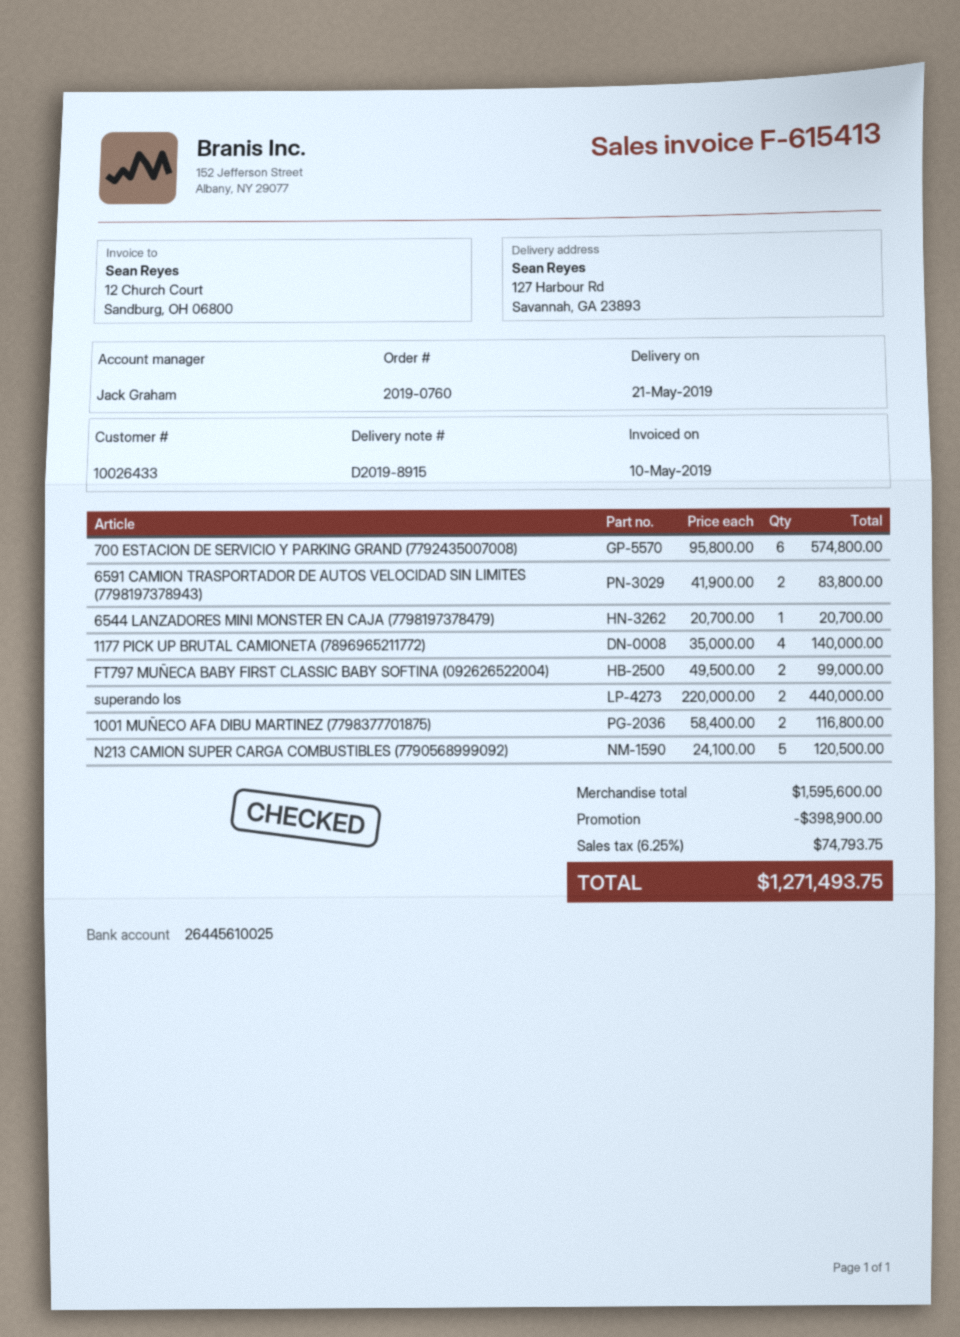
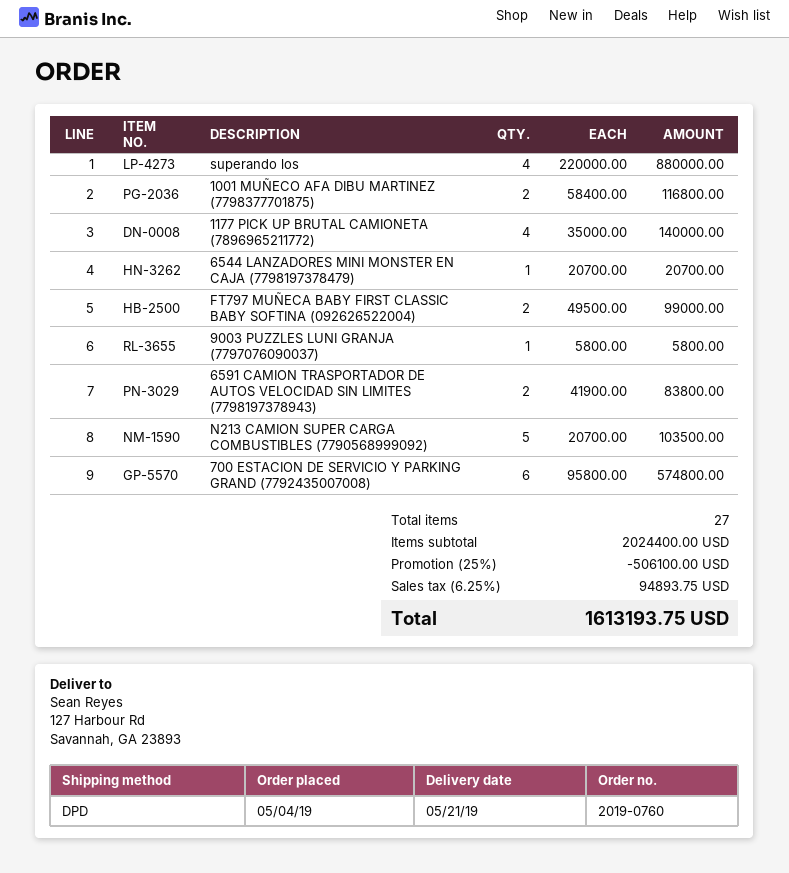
superando los: 2 x 220000.00 = 440000.00 -> 4 x 220000.00 = 880000.00
N213 CAMION SUPER CARGA COMBUSTIBLES (7790568999092): 5 x 24100.00 = 120500.00 -> 5 x 20700.00 = 103500.00
9003 PUZZLES LUNI GRANJA (7797076090037): none -> 1 x 5800.00 = 5800.00
subtotal: 1595600.00 -> 2024400.00
discount: 398900.00 -> 506100.00
tax: 6.25% = 74793.75 -> 6.25% = 94893.75
total: 1271493.75 -> 1613193.75

